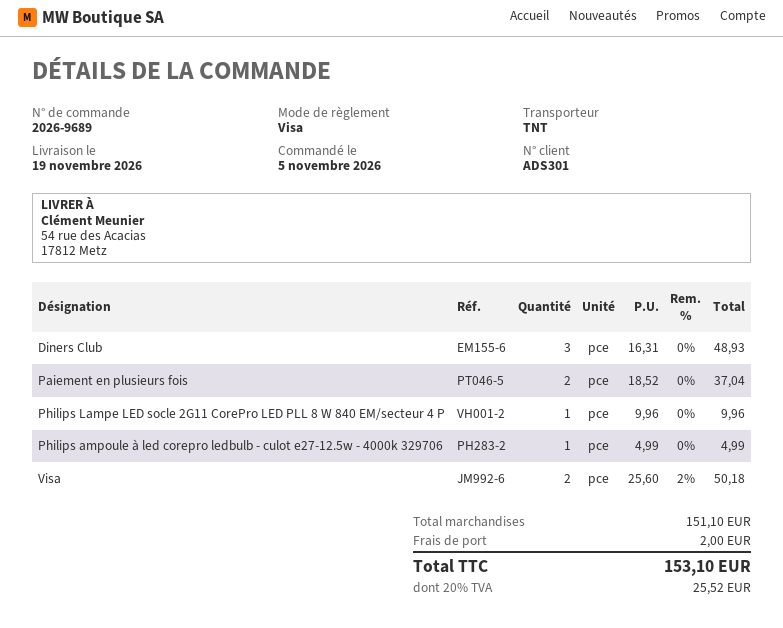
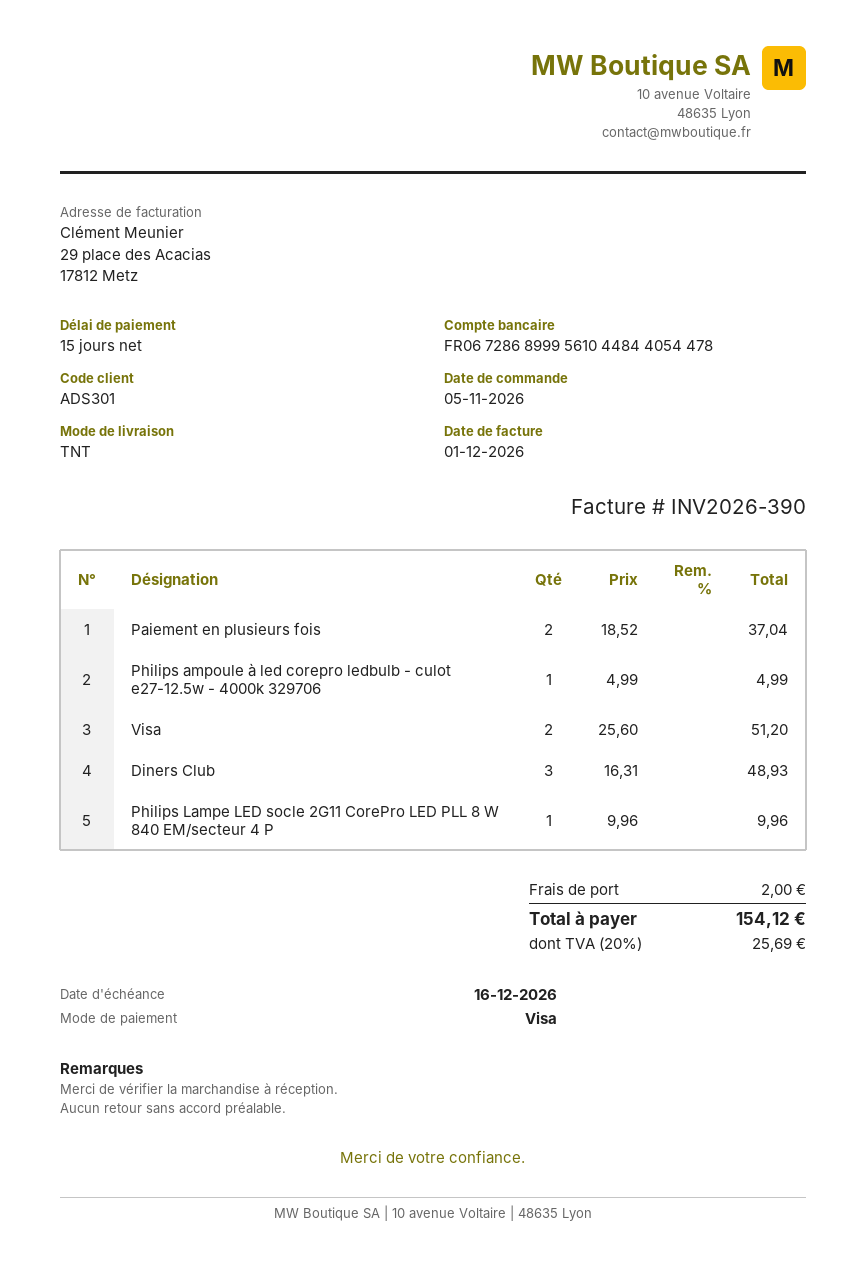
Visa: 2 x 25.60 - 2% = 50.18 -> 2 x 25.60 = 51.20
tax: 20% = 25.52 -> 20% = 25.69
total: 153.10 -> 154.12

